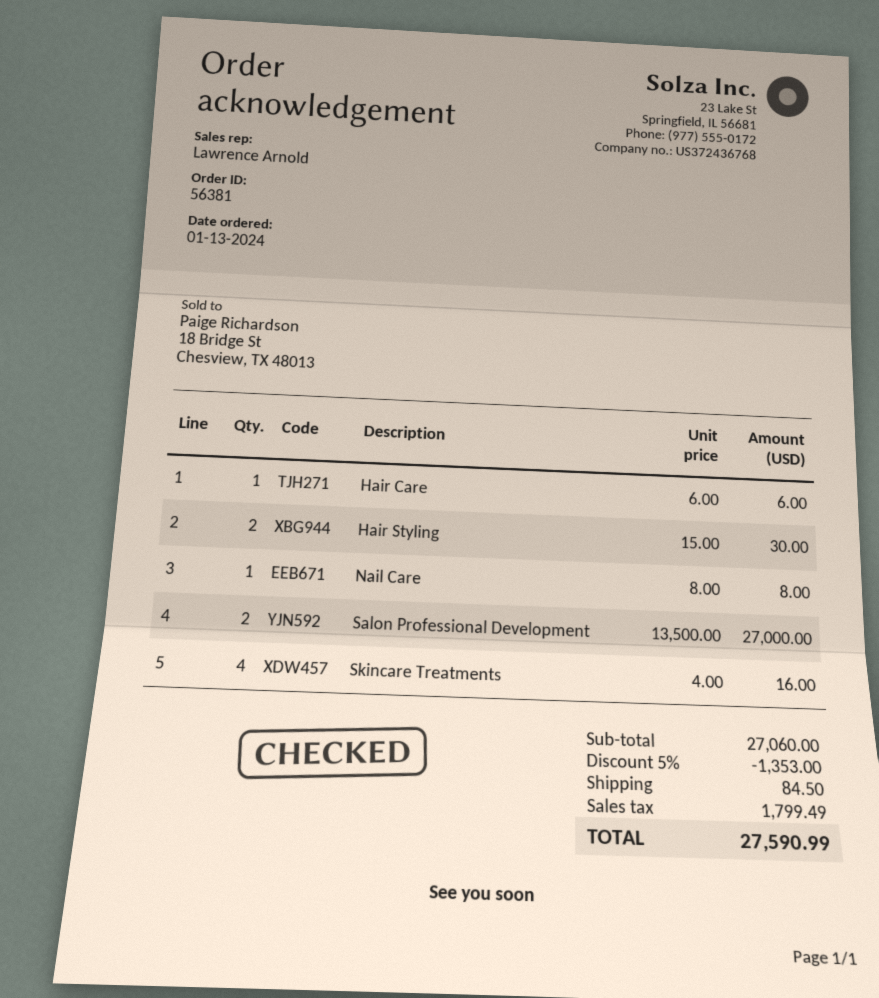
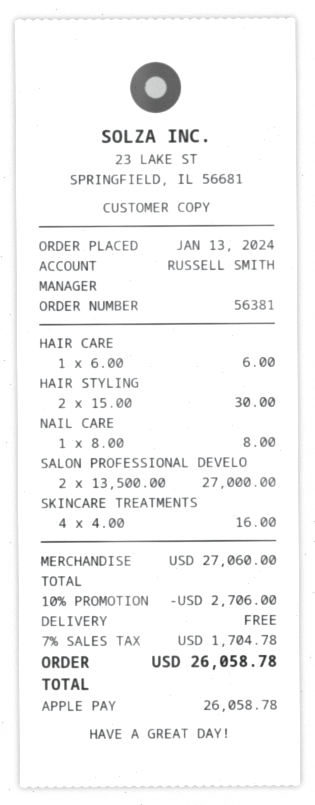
sales rep: Lawrence Arnold -> RUSSELL SMITH
discount: 5% = 1353.00 -> 10% = 2706.00
shipping: 84.50 -> 0.00
tax: 1799.49 -> 1704.78
total: 27590.99 -> 26058.78

